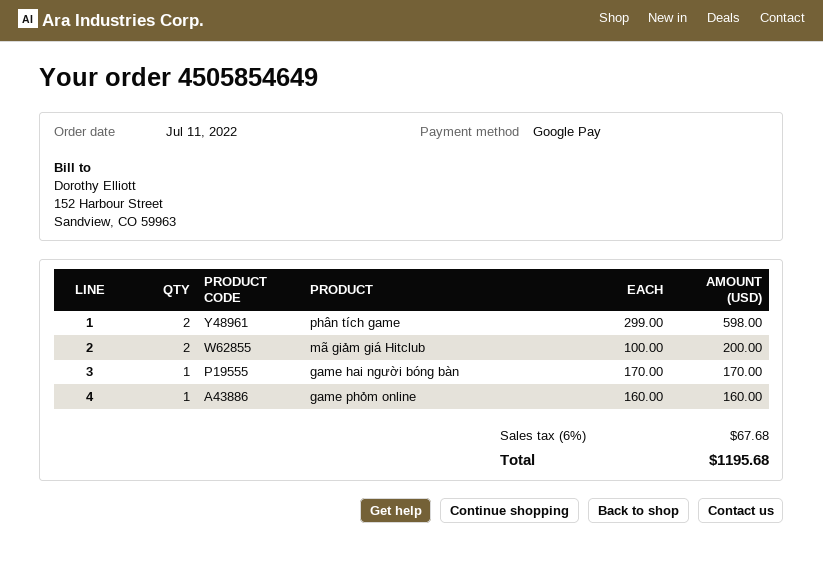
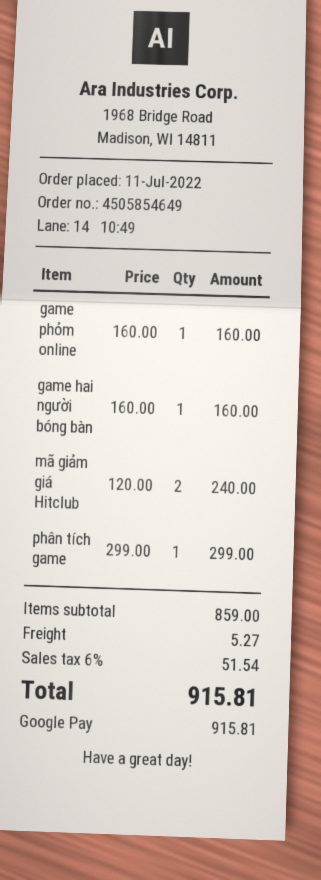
phân tích game: 2 x 299.00 = 598.00 -> 1 x 299.00 = 299.00
mã giảm giá Hitclub: 2 x 100.00 = 200.00 -> 2 x 120.00 = 240.00
game hai người bóng bàn: 1 x 170.00 = 170.00 -> 1 x 160.00 = 160.00
shipping: none -> 5.27
tax: 6% = 67.68 -> 6% = 51.54
total: 1195.68 -> 915.81

